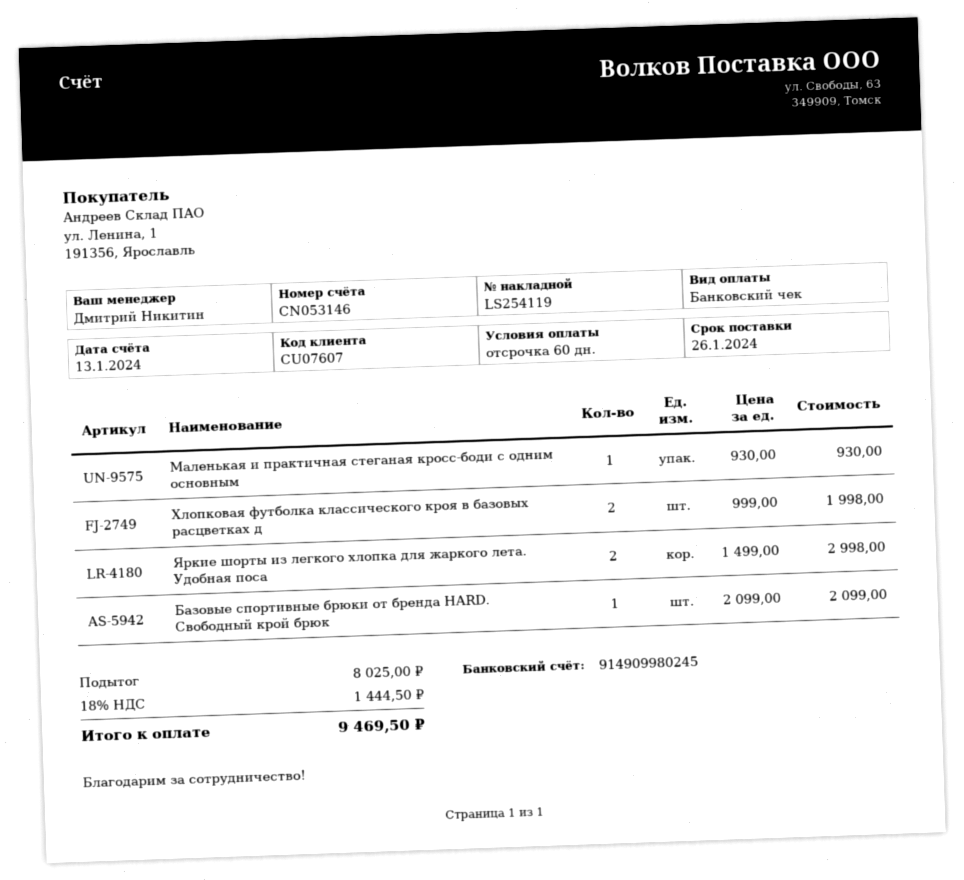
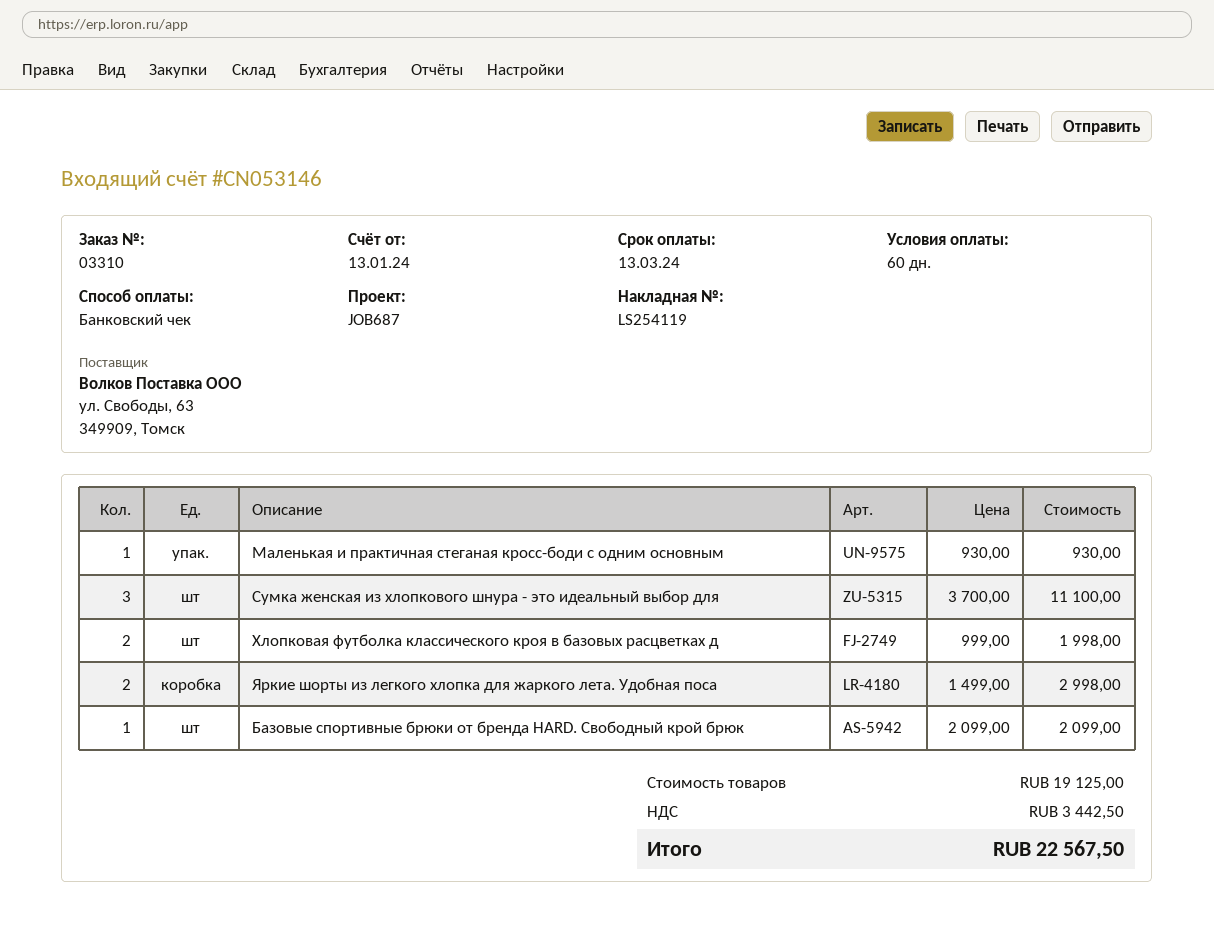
Сумка женская из хлопкового шнура - это идеальный выбор для: none -> 3 x 3700.00 = 11100.00
subtotal: 8025.00 -> 19125.00
tax: 1444.50 -> 3442.50
total: 9469.50 -> 22567.50

